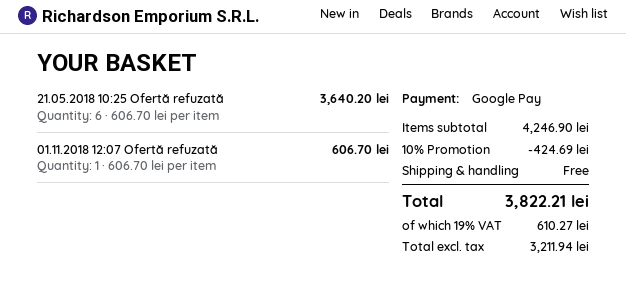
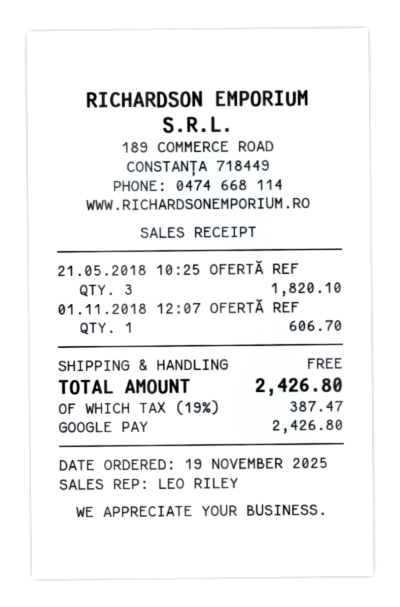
21.05.2018 10:25 Ofertă refuzată: 6 for 3640.20 -> 3 for 1820.10
discount: 10% = 424.69 -> none
tax: 19% = 610.27 -> 19% = 387.47
total: 3822.21 -> 2426.80

